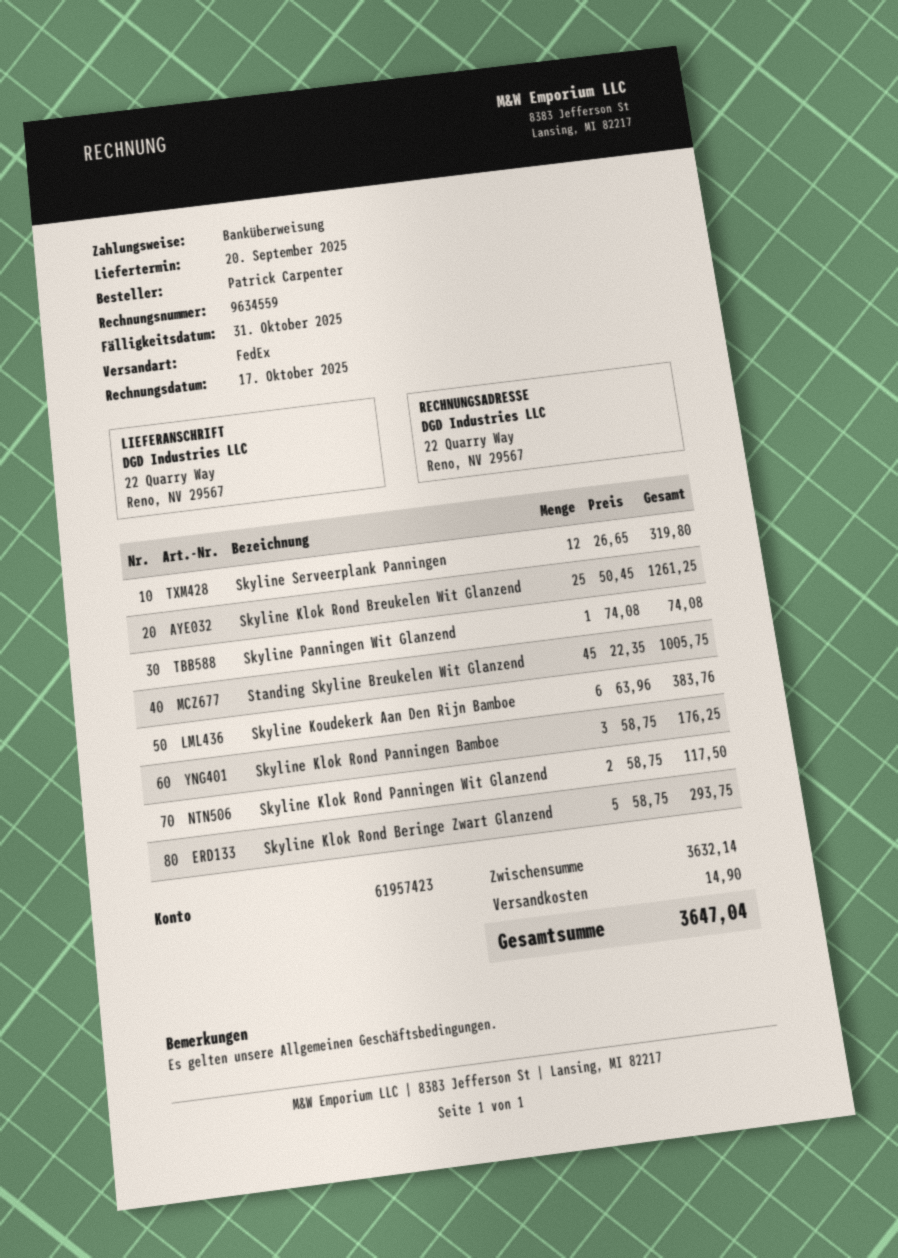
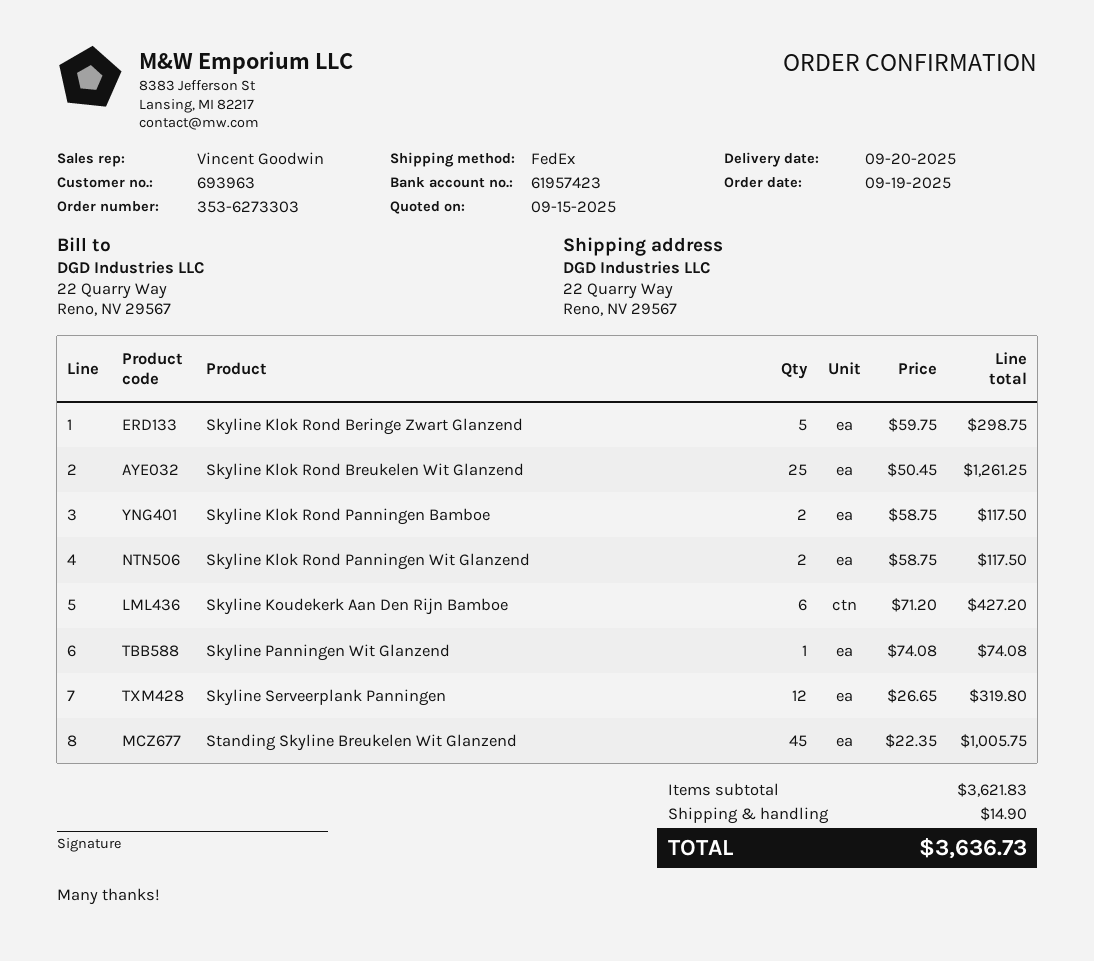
Skyline Koudekerk Aan Den Rijn Bamboe: 6 x 63.96 = 383.76 -> 6 x 71.20 = 427.20
Skyline Klok Rond Panningen Bamboe: 3 x 58.75 = 176.25 -> 2 x 58.75 = 117.50
Skyline Klok Rond Beringe Zwart Glanzend: 5 x 58.75 = 293.75 -> 5 x 59.75 = 298.75
subtotal: 3632.14 -> 3621.83
total: 3647.04 -> 3636.73

